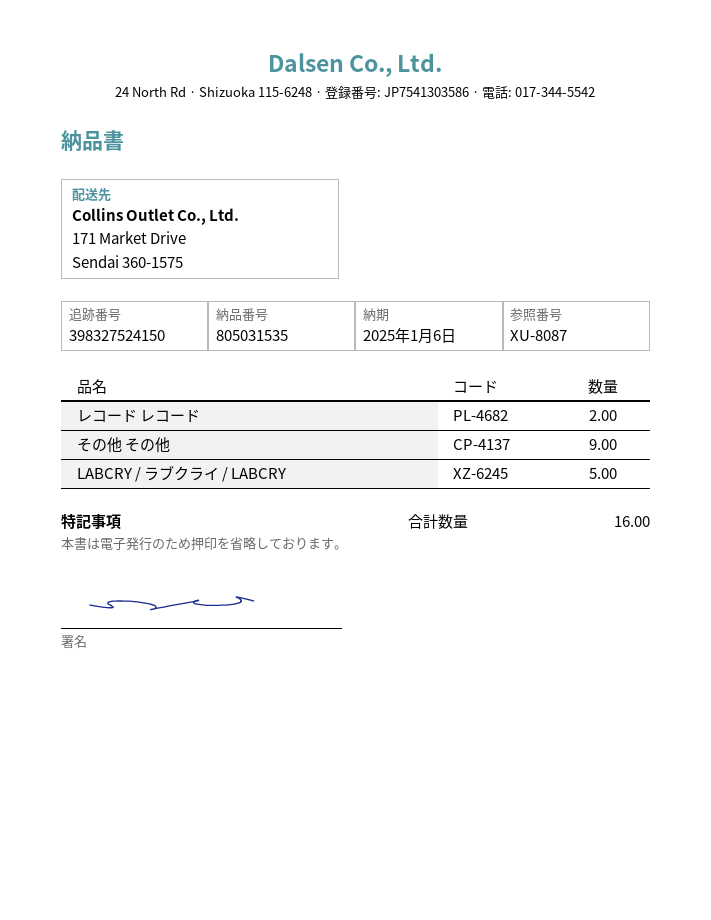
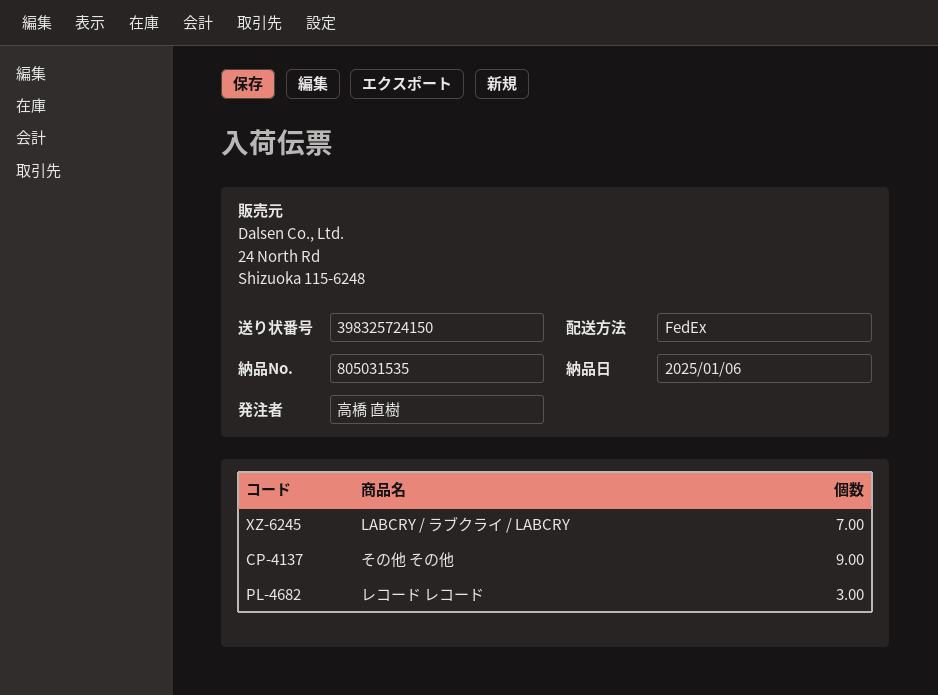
tracking number: 398327524150 -> 398325724150
レコード レコード: 2 -> 3
LABCRY / ラブクライ / LABCRY: 5 -> 7

